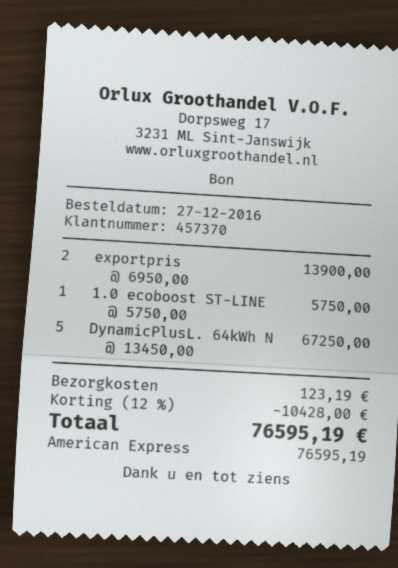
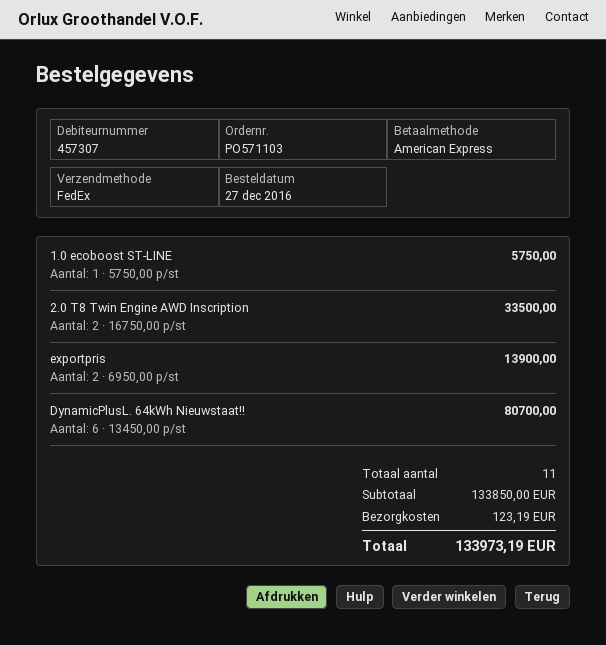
customer number: 457370 -> 457307
DynamicPlusL. 64kWh N: 5 x 13450.00 = 67250.00 -> 6 x 13450.00 = 80700.00
2.0 T8 Twin Engine AWD Inscription: none -> 2 x 16750.00 = 33500.00
discount: 12% = 10428.00 -> none
total: 76595.19 -> 133973.19

